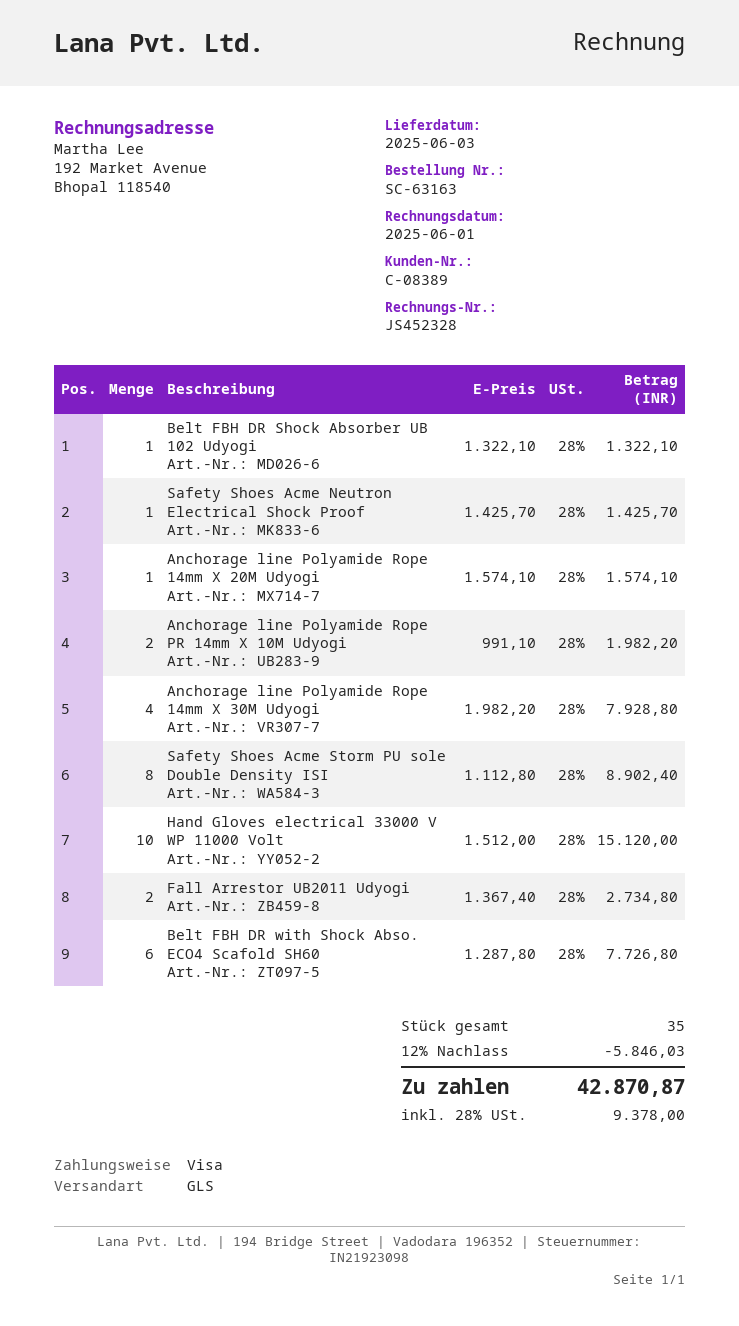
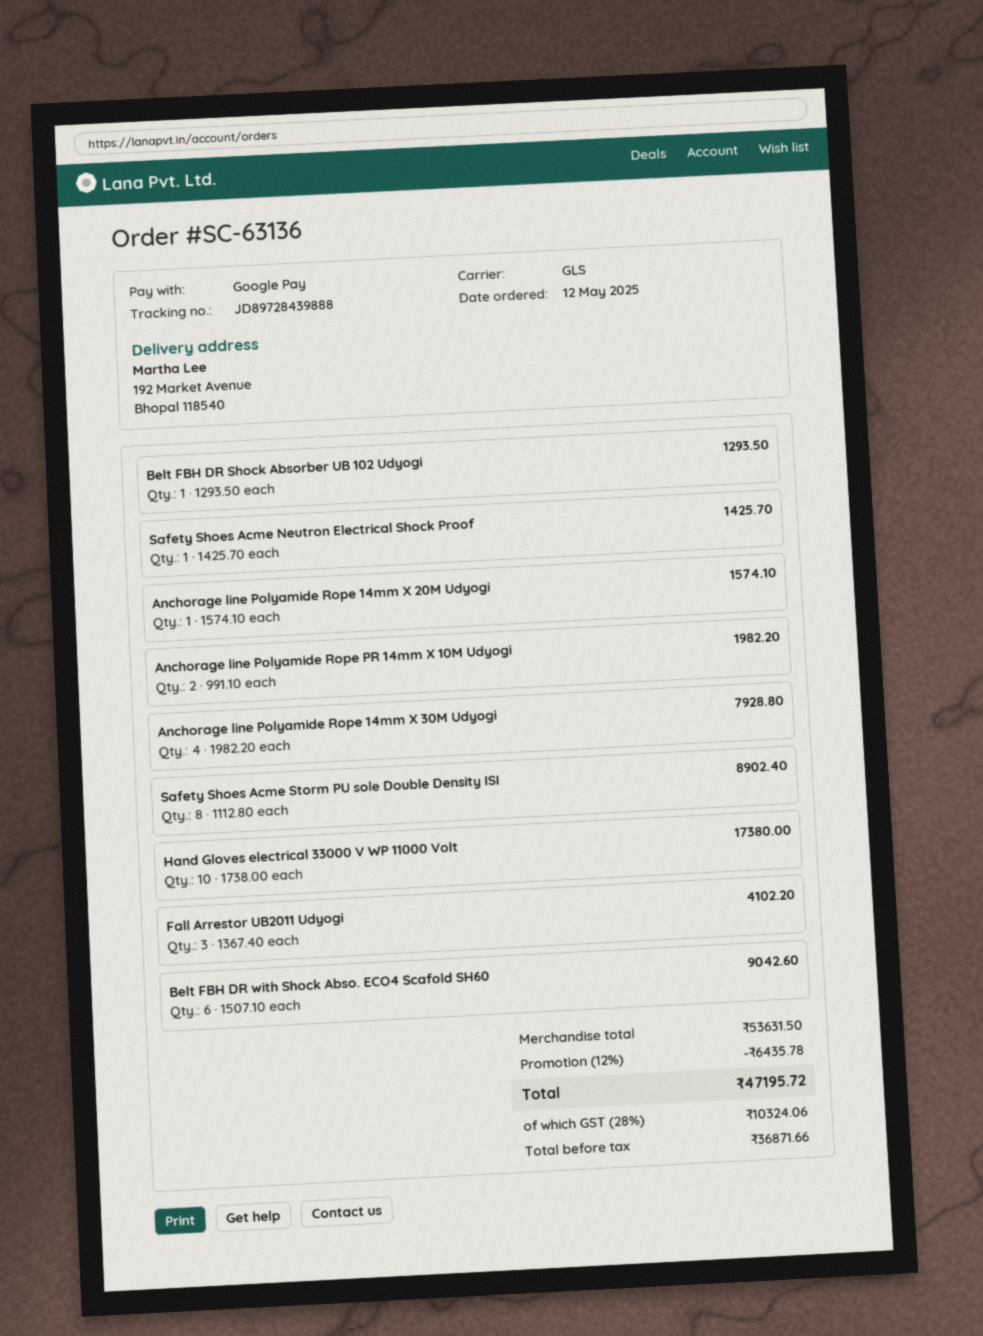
order number: SC-63163 -> SC-63136
payment method: Visa -> Google Pay
Belt FBH DR Shock Absorber UB 102 Udyogi: 1 x 1322.10 = 1322.10 -> 1 x 1293.50 = 1293.50
Hand Gloves electrical 33000 V WP 11000 Volt: 10 x 1512.00 = 15120.00 -> 10 x 1738.00 = 17380.00
Fall Arrestor UB2011 Udyogi: 2 x 1367.40 = 2734.80 -> 3 x 1367.40 = 4102.20
Belt FBH DR with Shock Abso. ECO4 Scafold SH60: 6 x 1287.80 = 7726.80 -> 6 x 1507.10 = 9042.60
discount: 12% = 5846.03 -> 12% = 6435.78
tax: 28% = 9378.00 -> 28% = 10324.06
total: 42870.87 -> 47195.72

